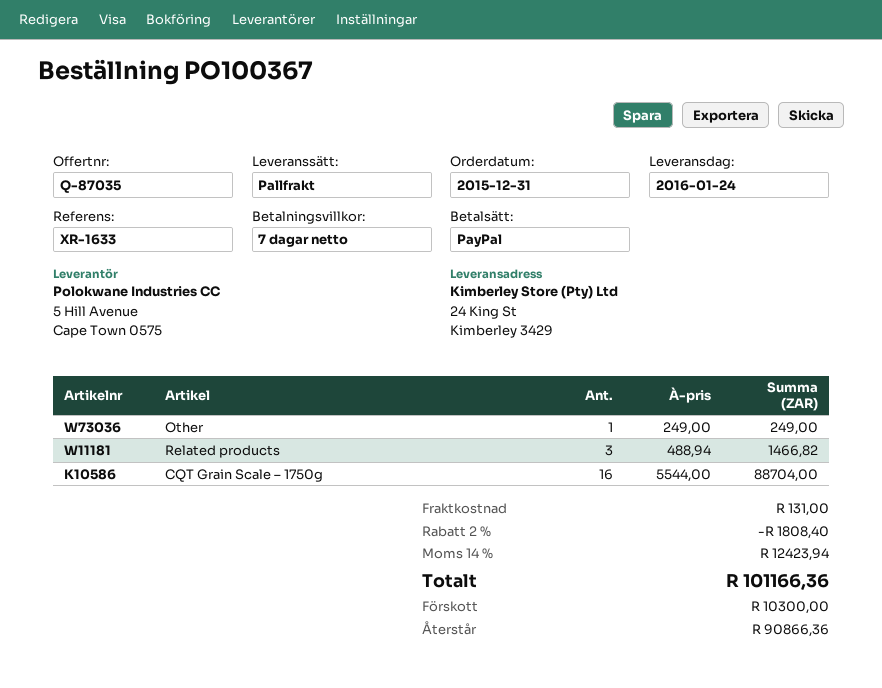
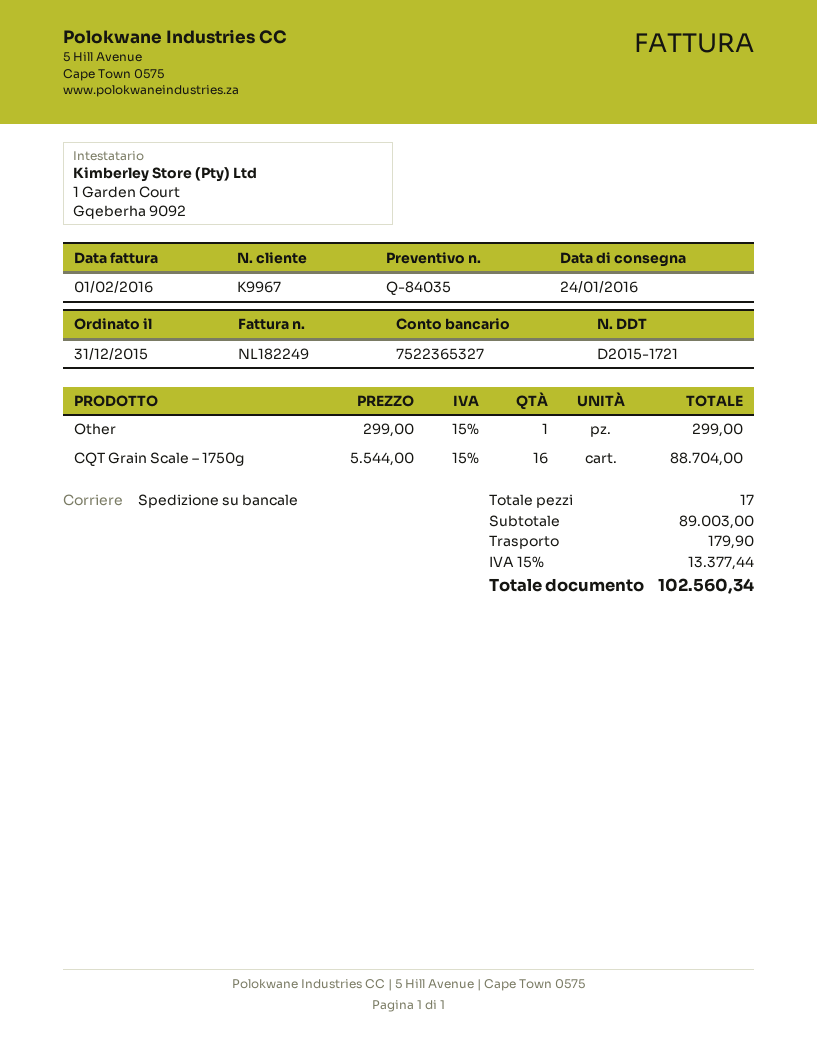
quote number: Q-87035 -> Q-84035
Other: 1 x 249.00 = 249.00 -> 1 x 299.00 = 299.00
Related products: 3 x 488.94 = 1466.82 -> none
discount: 2% = 1808.40 -> none
shipping: 131.00 -> 179.90
tax: 14% = 12423.94 -> 15% = 13377.44
total: 101166.36 -> 102560.34

